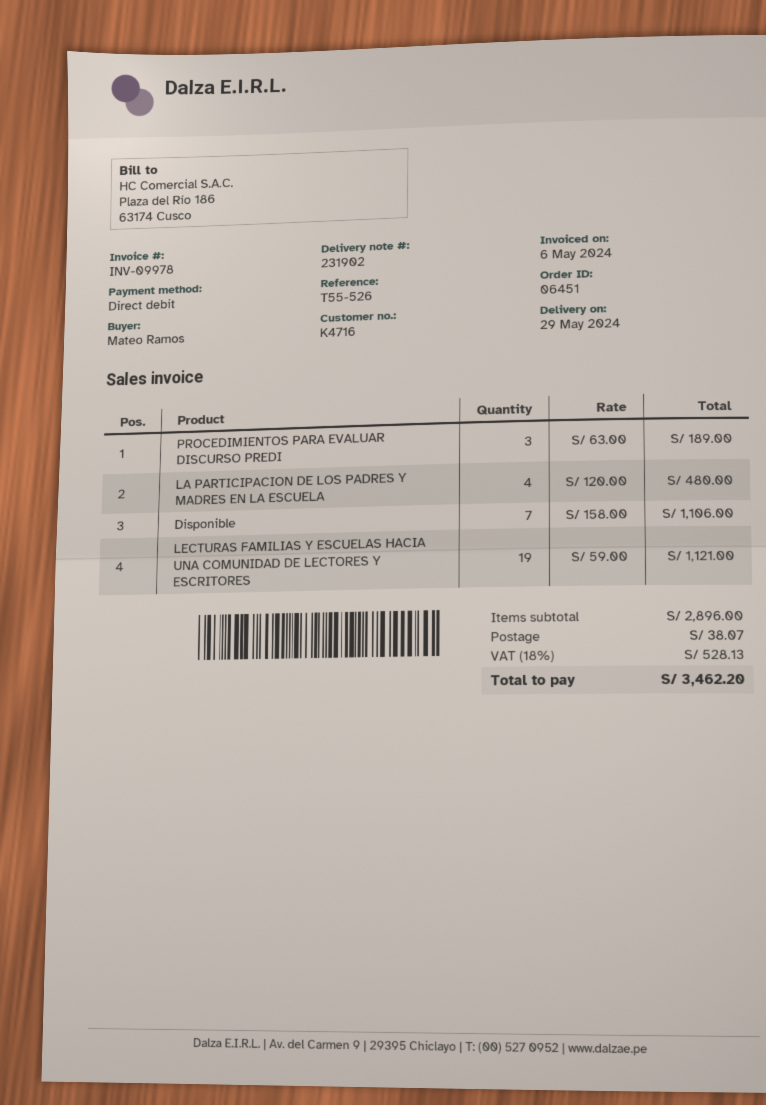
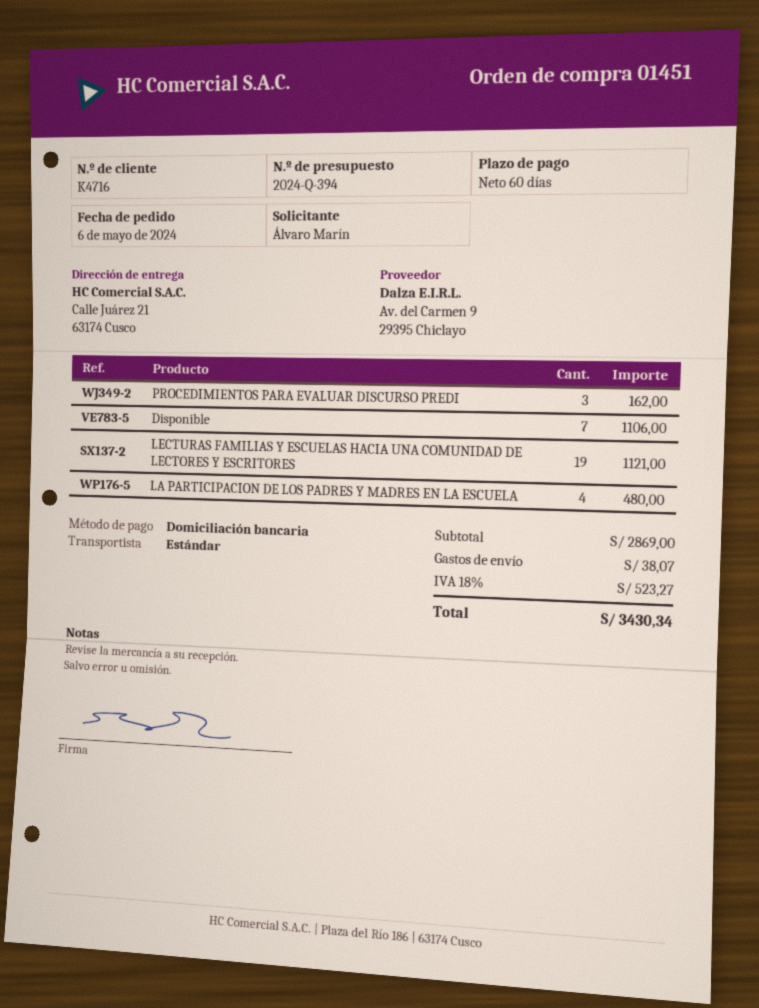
order number: 06451 -> 01451
ordered by: Mateo Ramos -> Álvaro Marín
PROCEDIMIENTOS PARA EVALUAR DISCURSO PREDI: 3 for 189.00 -> 3 for 162.00
subtotal: 2896.00 -> 2869.00
tax: 18% = 528.13 -> 18% = 523.27
total: 3462.20 -> 3430.34

